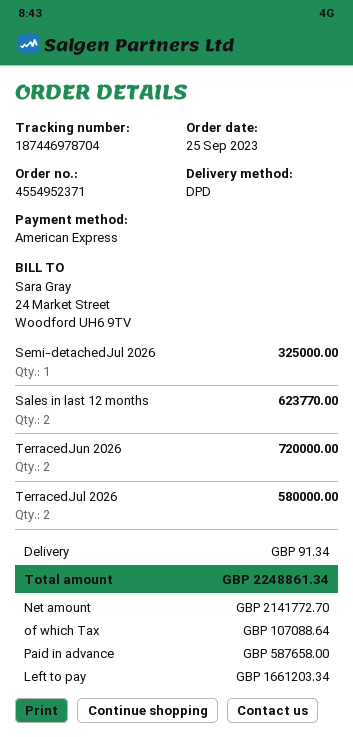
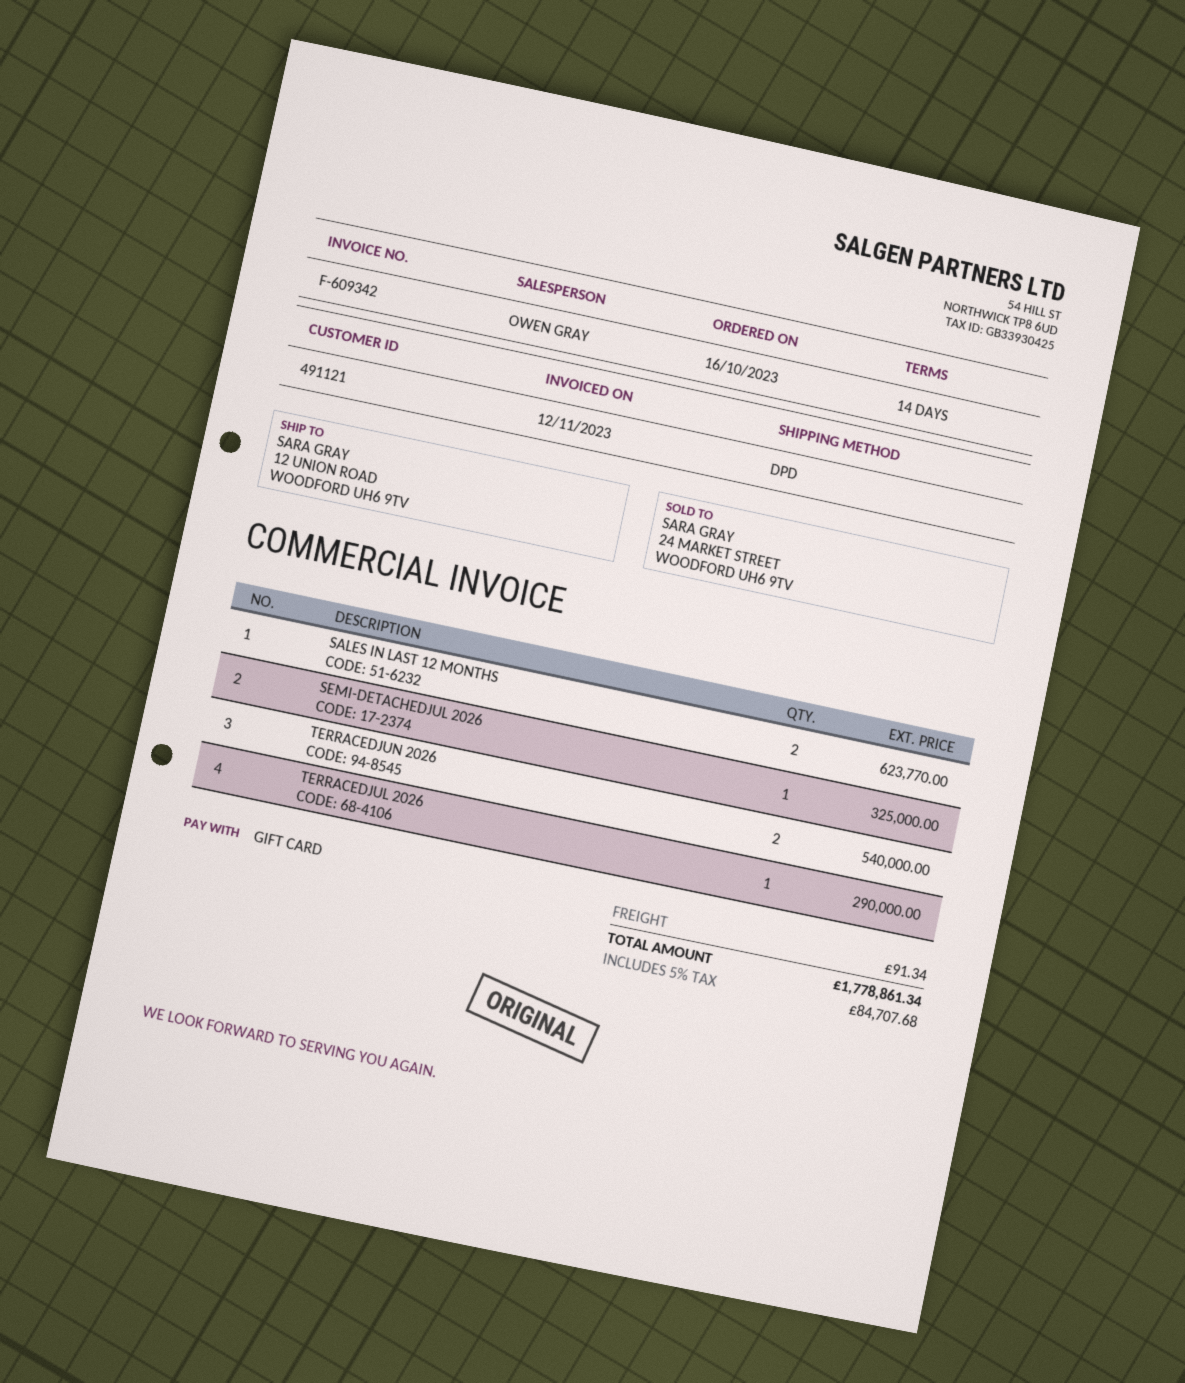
order date: 2023-09-25 -> 2023-10-16
payment method: American Express -> gift card
TerracedJun 2026: 2 for 720000.00 -> 2 for 540000.00
TerracedJul 2026: 2 for 580000.00 -> 1 for 290000.00
tax: 107088.64 -> 84707.68
total: 2248861.34 -> 1778861.34

